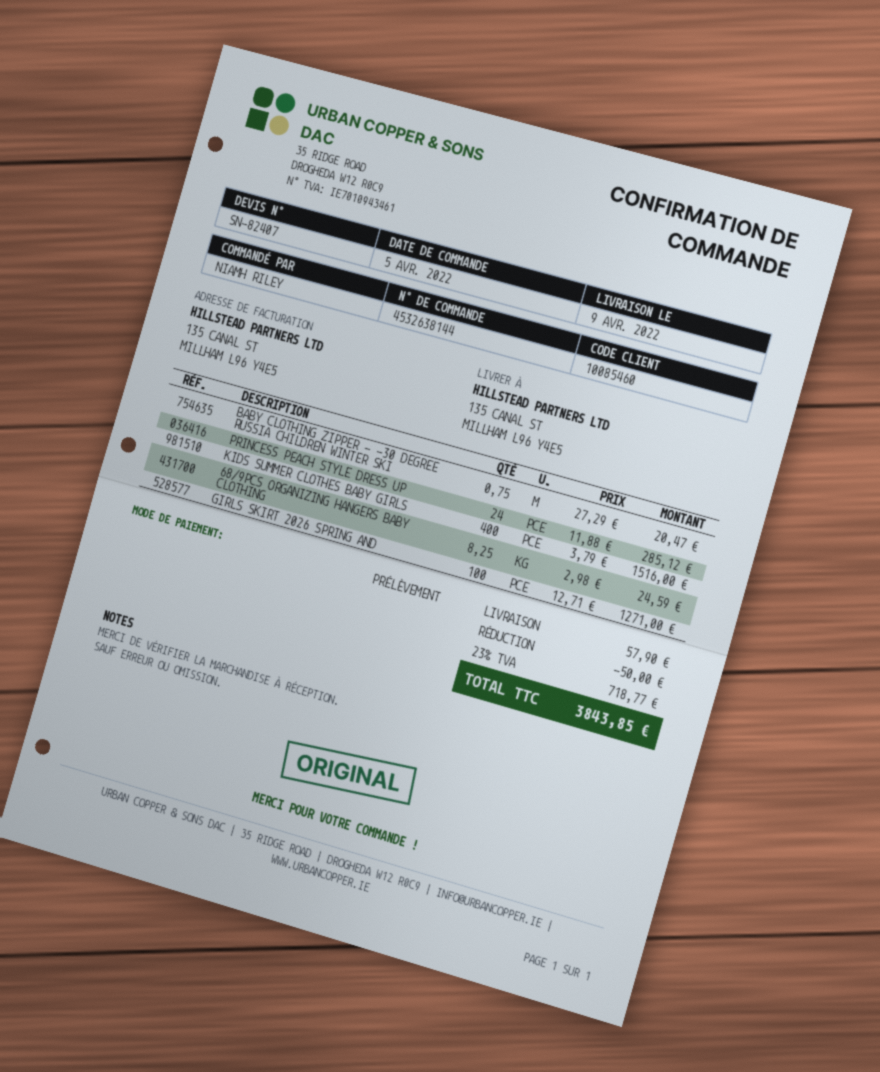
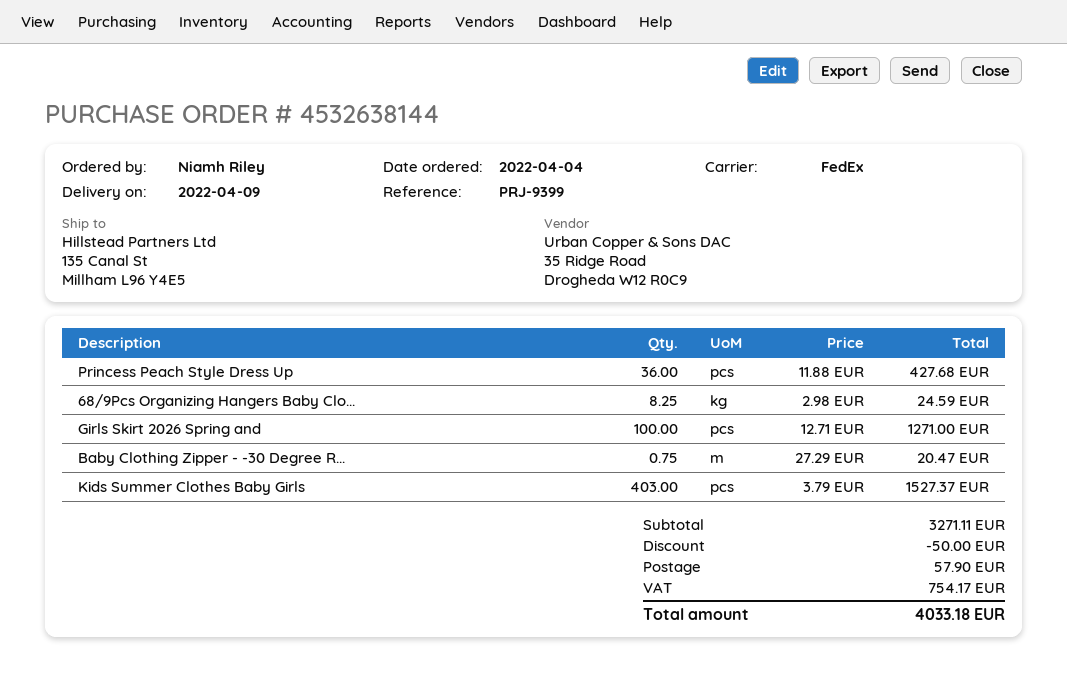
order date: 2022-04-05 -> 2022-04-04
PRINCESS PEACH STYLE DRESS UP: 24 x 11.88 = 285.12 -> 36 x 11.88 = 427.68
KIDS SUMMER CLOTHES BABY GIRLS: 400 x 3.79 = 1516.00 -> 403 x 3.79 = 1527.37
tax: 718.77 -> 754.17
total: 3843.85 -> 4033.18

